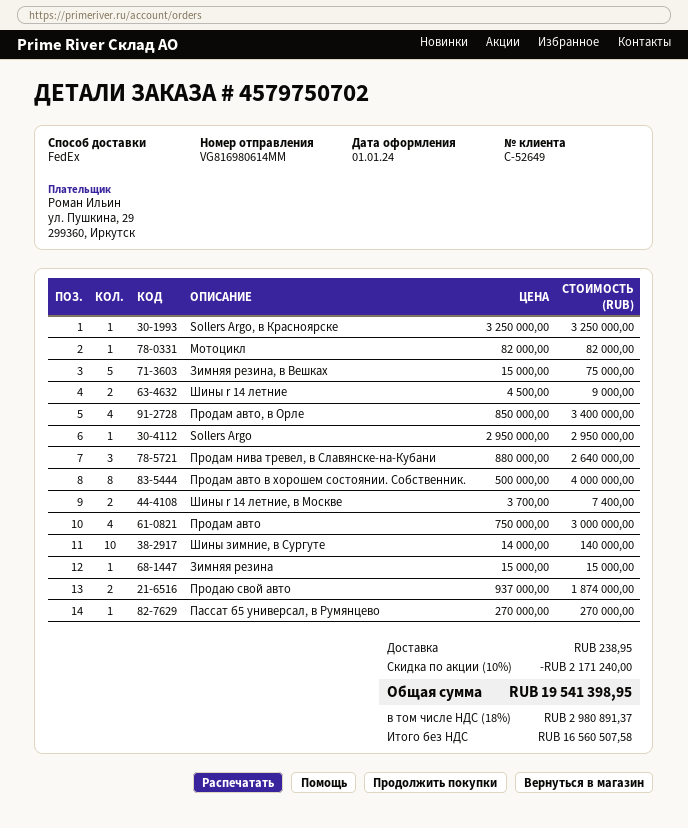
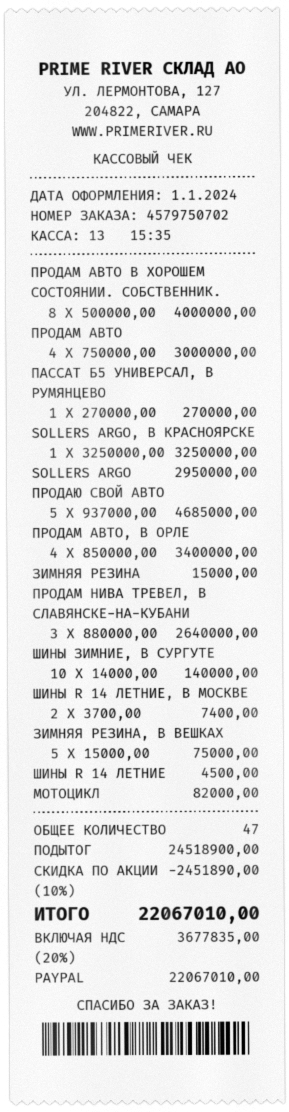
Шины r 14 летние: 2 x 4500.00 = 9000.00 -> 1 x 4500.00 = 4500.00
Продаю свой авто: 2 x 937000.00 = 1874000.00 -> 5 x 937000.00 = 4685000.00
discount: 10% = 2171240.00 -> 10% = 2451890.00
shipping: 238.95 -> none
tax: 18% = 2980891.37 -> 20% = 3677835.00
total: 19541398.95 -> 22067010.00

